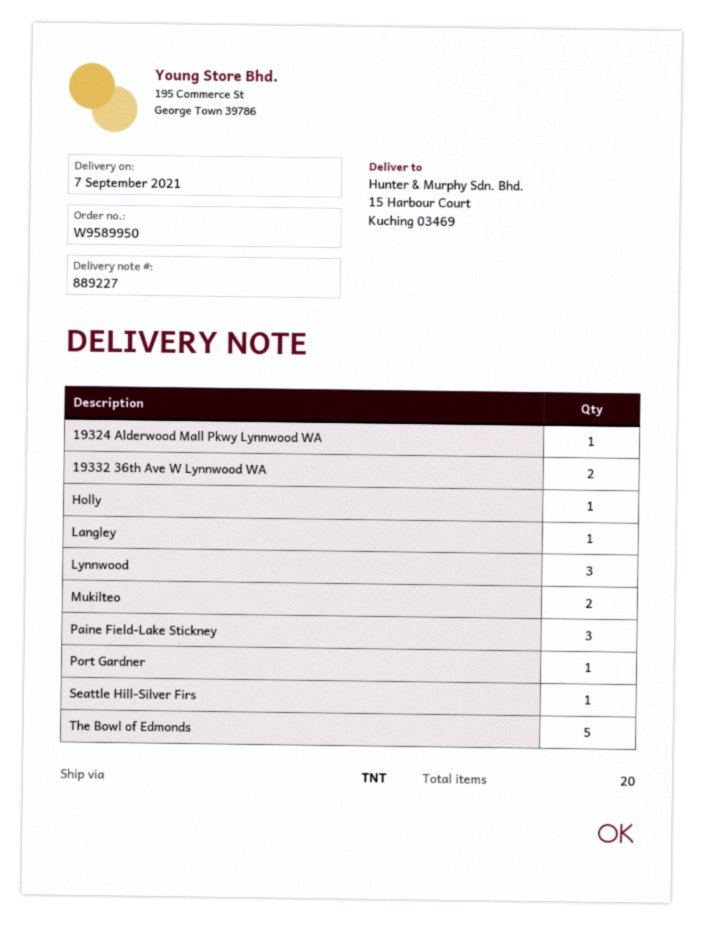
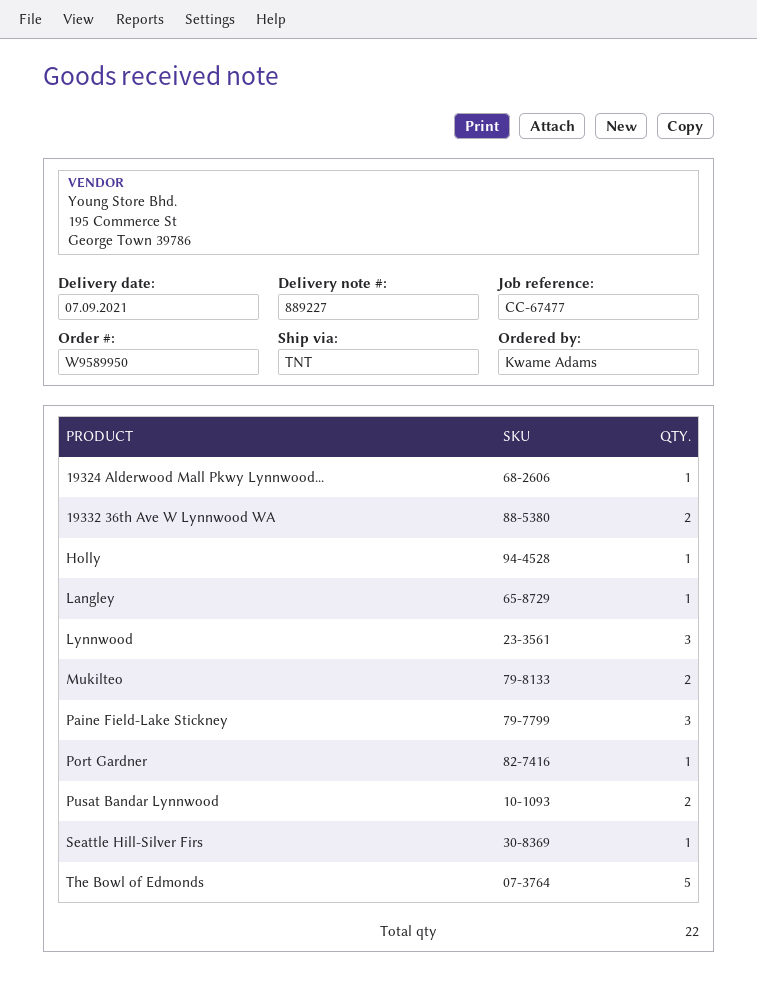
Pusat Bandar Lynnwood: none -> 2
total quantity: 20 -> 22

